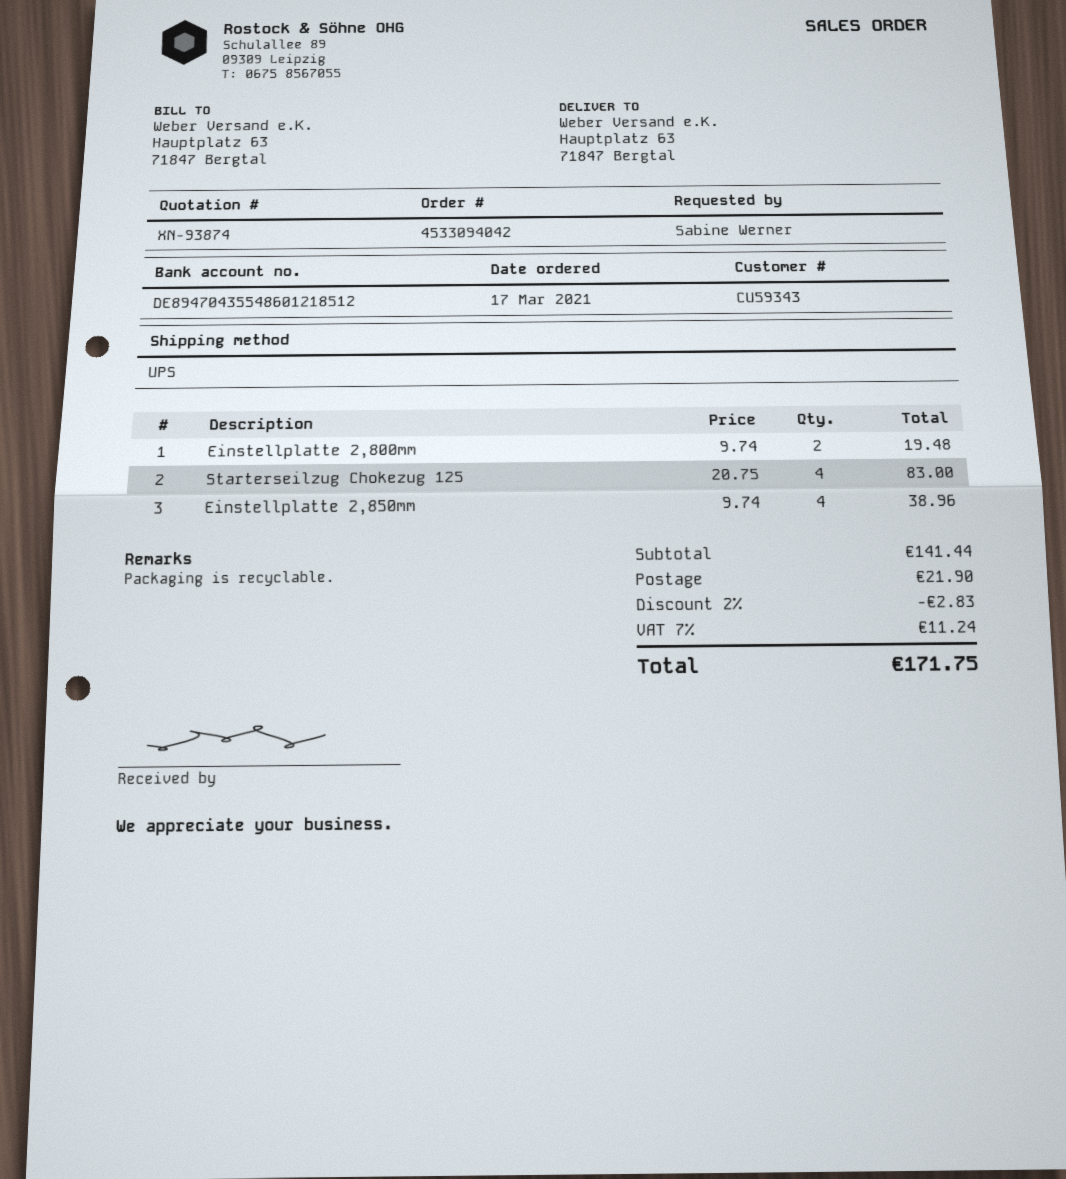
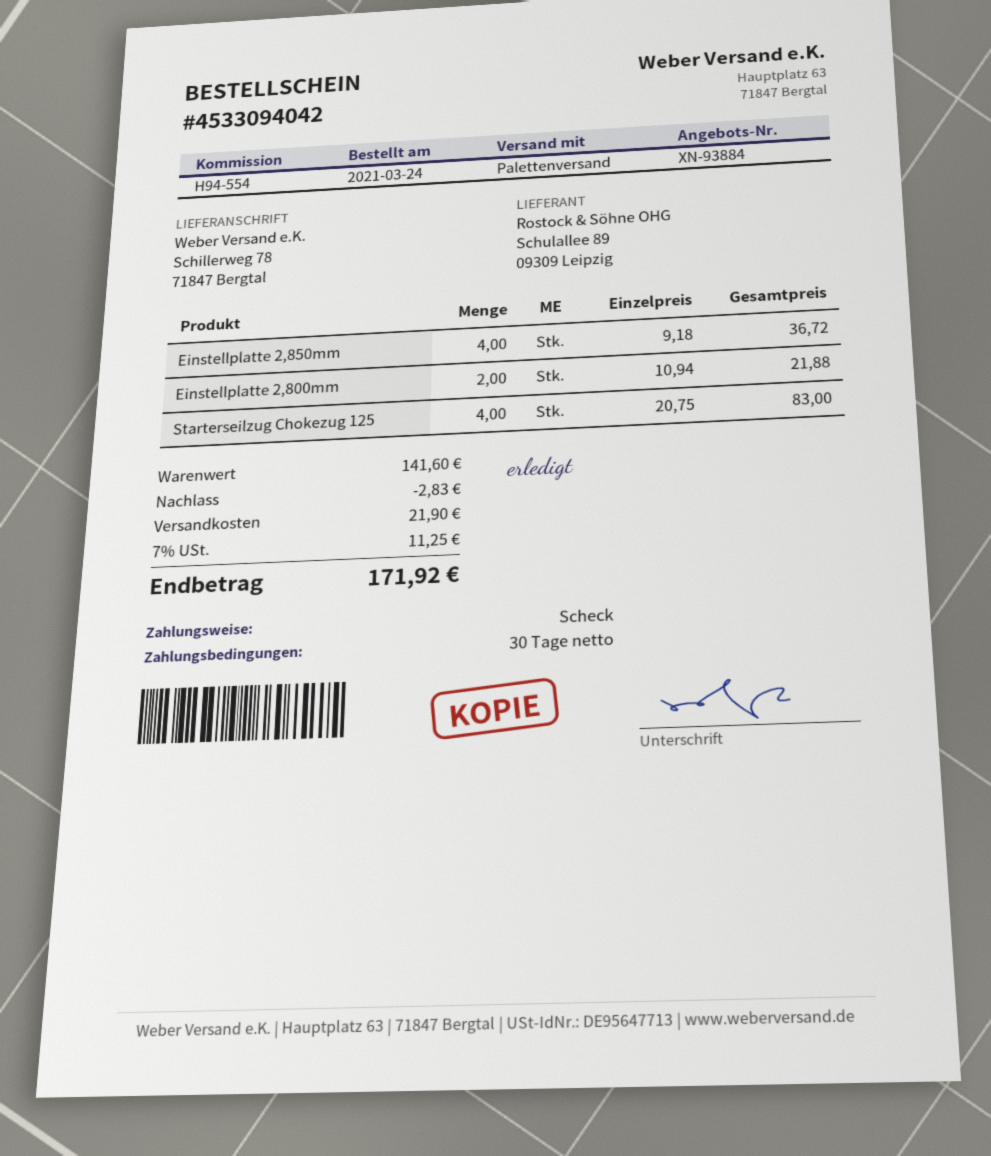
quote number: XN-93874 -> XN-93884
order date: 2021-03-17 -> 2021-03-24
shipping method: UPS -> pallet freight
ship to: Hauptplatz 63, 71847 Bergtal -> Schillerweg 78, 71847 Bergtal
Einstellplatte 2,800mm: 2 x 9.74 = 19.48 -> 2 x 10.94 = 21.88
Einstellplatte 2,850mm: 4 x 9.74 = 38.96 -> 4 x 9.18 = 36.72
subtotal: 141.44 -> 141.60
tax: 7% = 11.24 -> 7% = 11.25
total: 171.75 -> 171.92

